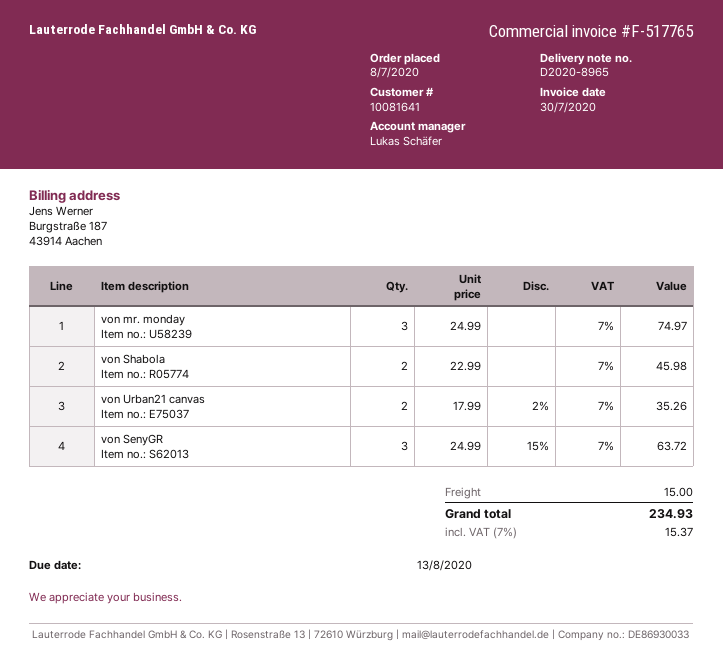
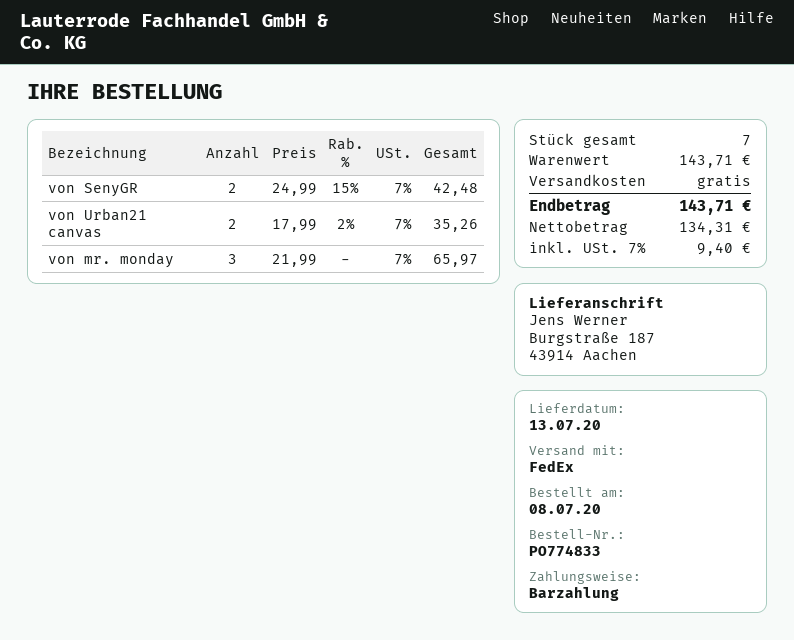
von mr. monday: 3 x 24.99 = 74.97 -> 3 x 21.99 = 65.97
von Shabola: 2 x 22.99 = 45.98 -> none
von SenyGR: 3 x 24.99 - 15% = 63.72 -> 2 x 24.99 - 15% = 42.48
shipping: 15.00 -> 0.00
tax: 7% = 15.37 -> 7% = 9.40
total: 234.93 -> 143.71

